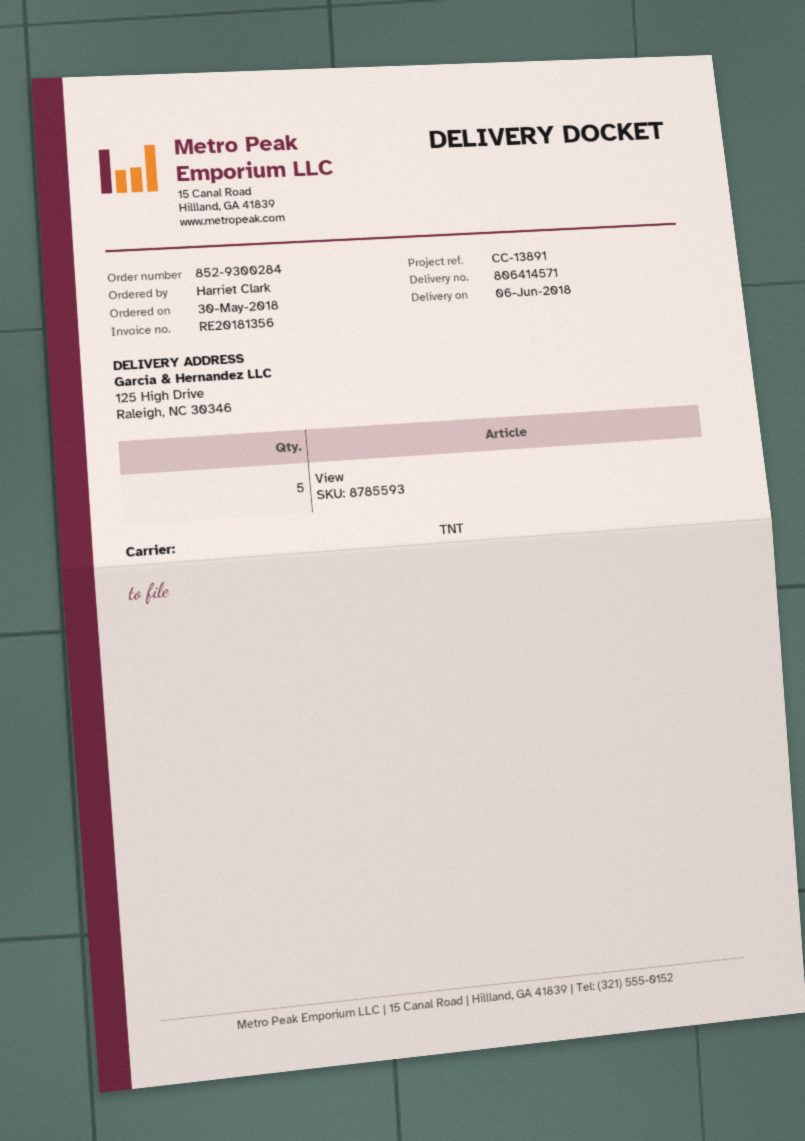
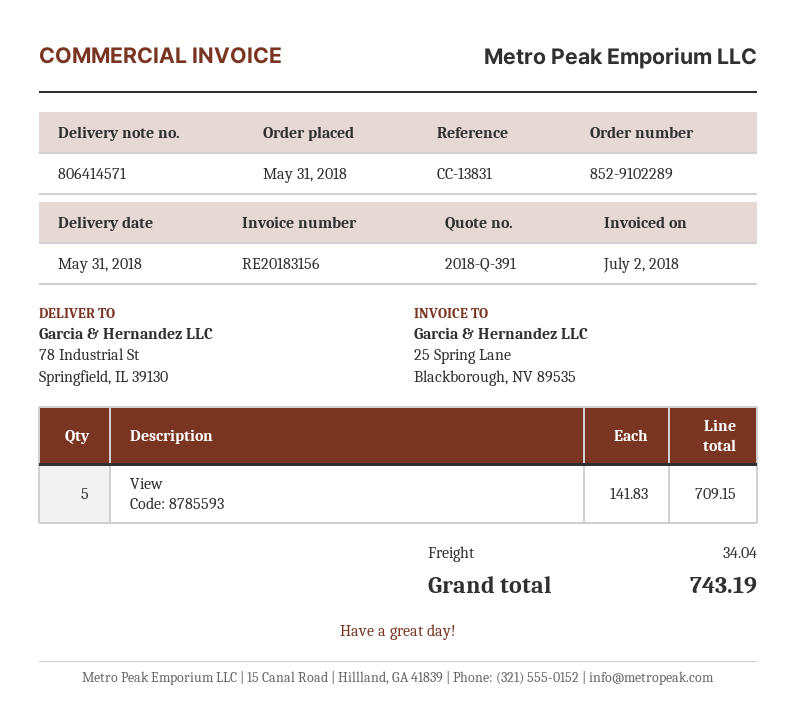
order number: 852-9300284 -> 852-9102289
order date: 2018-05-30 -> 2018-05-31
delivery date: 2018-06-06 -> 2018-05-31
invoice number: RE20181356 -> RE20183156
reference: CC-13891 -> CC-13831
ship to: 125 High Drive, Raleigh, NC 30346 -> 78 Industrial St, Springfield, IL 39130

